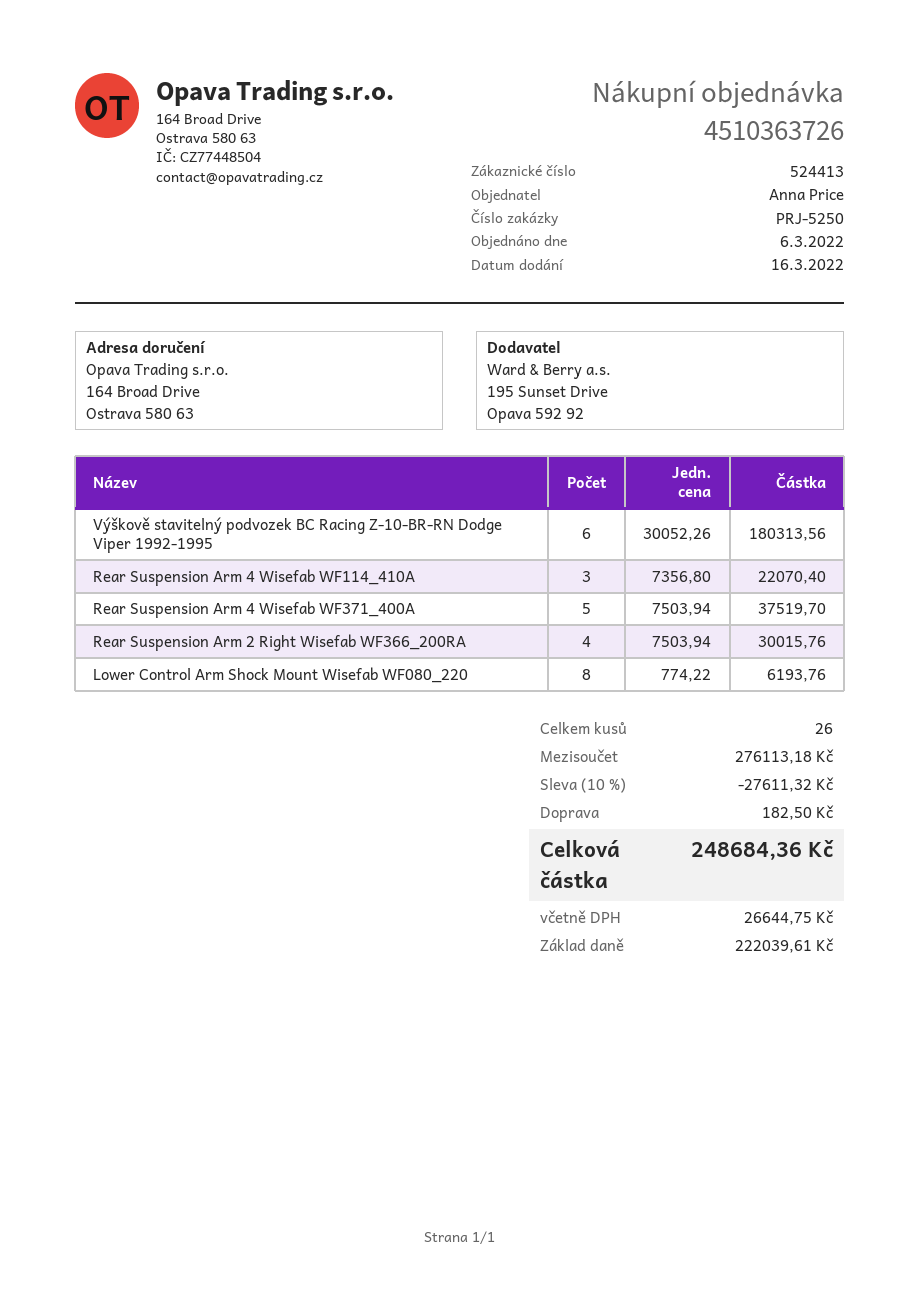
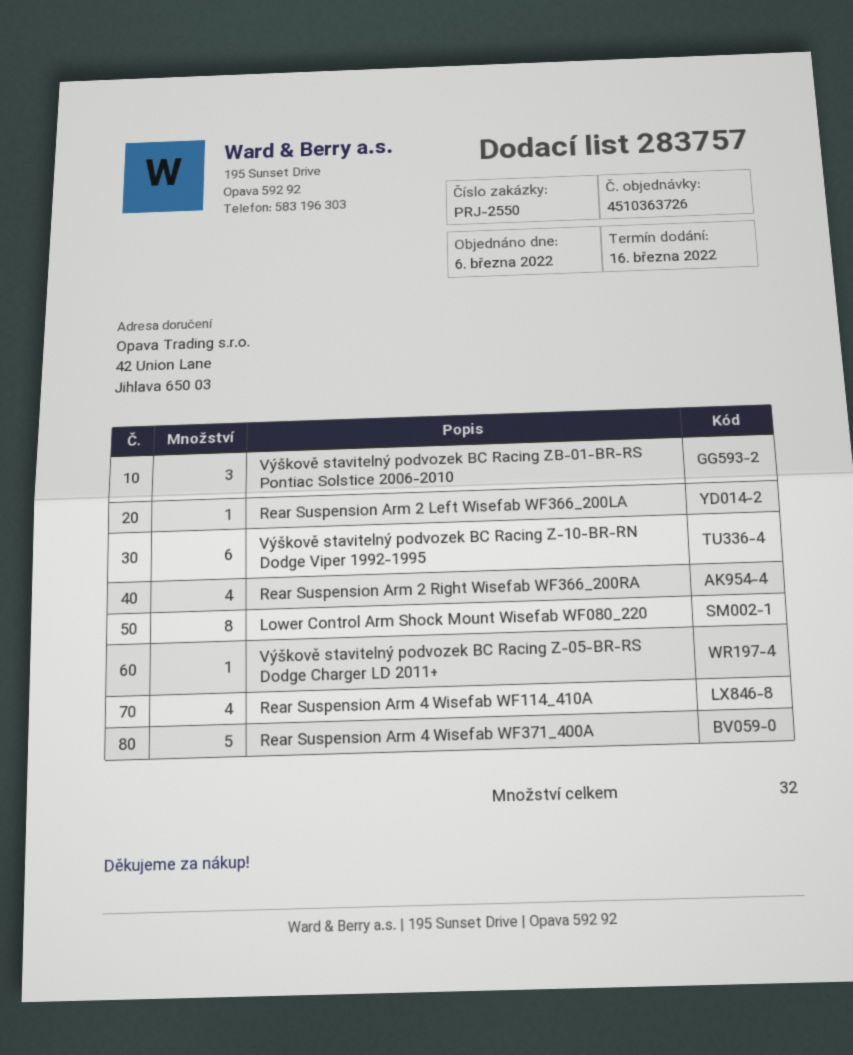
reference: PRJ-5250 -> PRJ-2550
ship to: 164 Broad Drive, Ostrava 580 63 -> 42 Union Lane, Jihlava 650 03
Rear Suspension Arm 4 Wisefab WF114_410A: 3 -> 4
Výškově stavitelný podvozek BC Racing ZB-01-BR-RS Pontiac Solstice 2006-2010: none -> 3
Rear Suspension Arm 2 Left Wisefab WF366_200LA: none -> 1
Výškově stavitelný podvozek BC Racing Z-05-BR-RS Dodge Charger LD 2011+: none -> 1
total quantity: 26 -> 32

